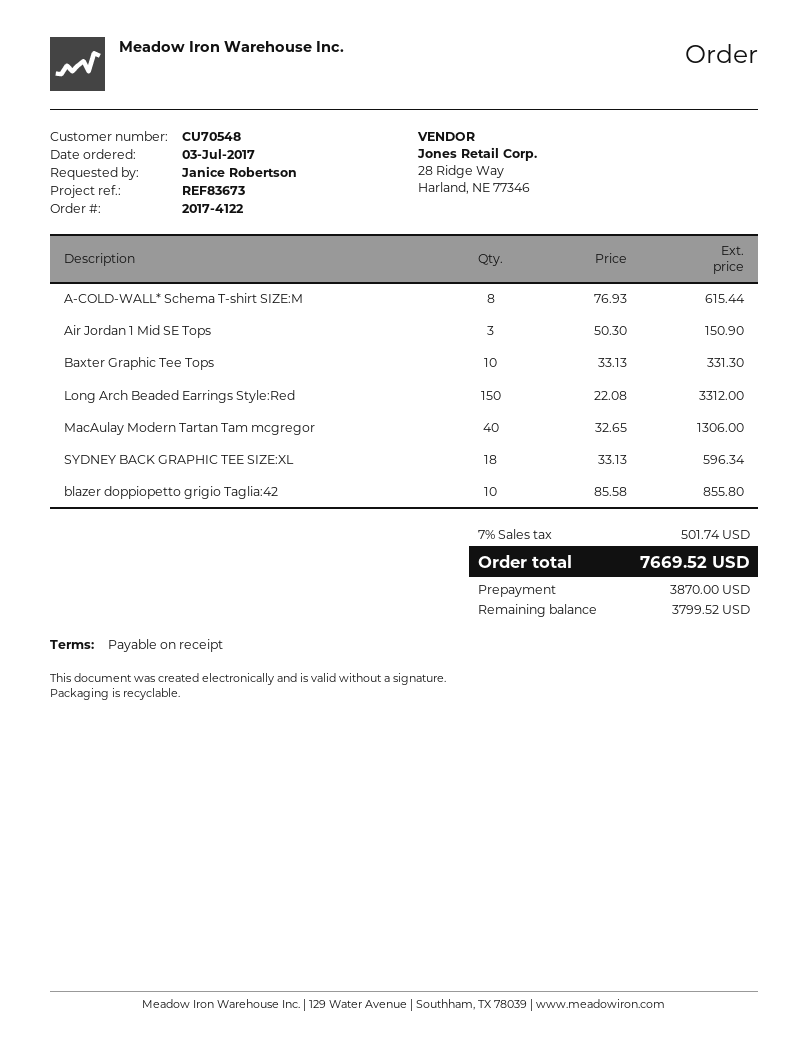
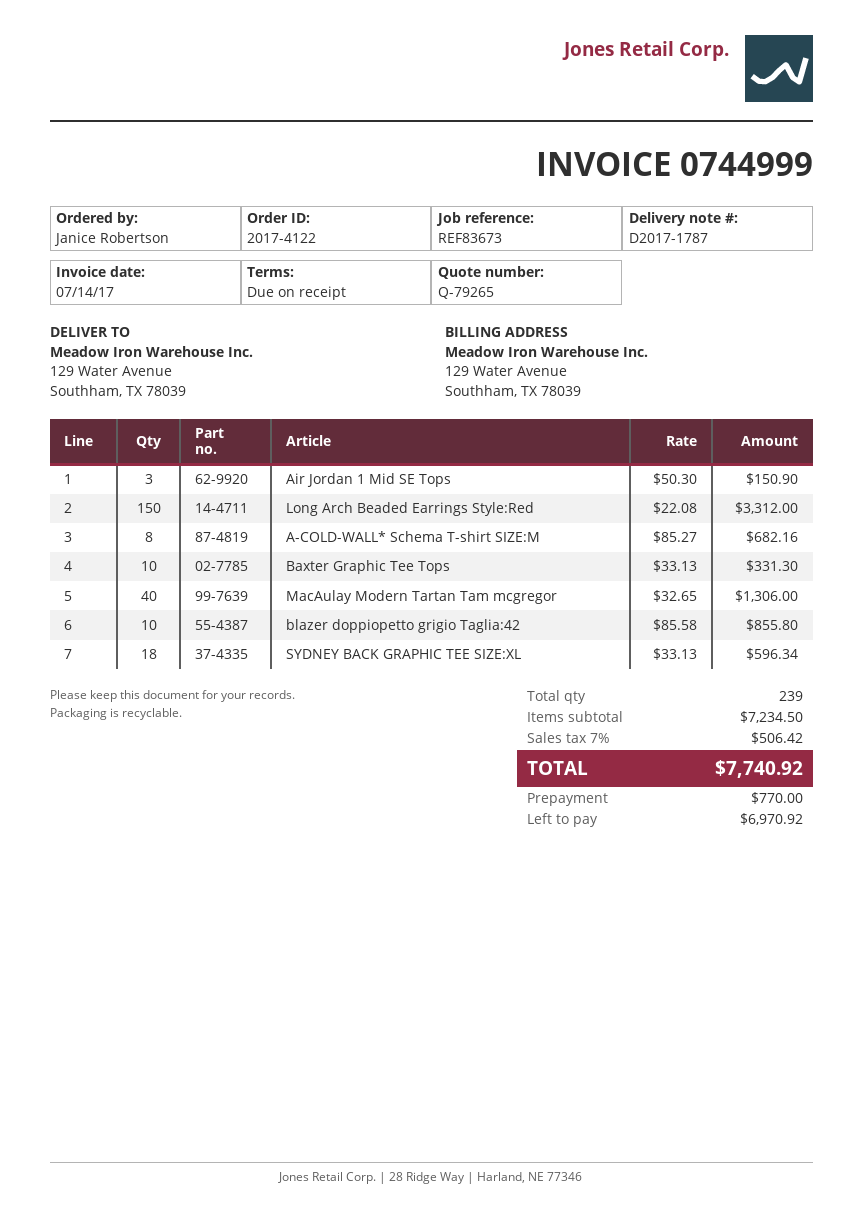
A-COLD-WALL* Schema T-shirt SIZE:M: 8 x 76.93 = 615.44 -> 8 x 85.27 = 682.16
tax: 7% = 501.74 -> 7% = 506.42
total: 7669.52 -> 7740.92
deposit: 3870.00 -> 770.00
balance: 3799.52 -> 6970.92

